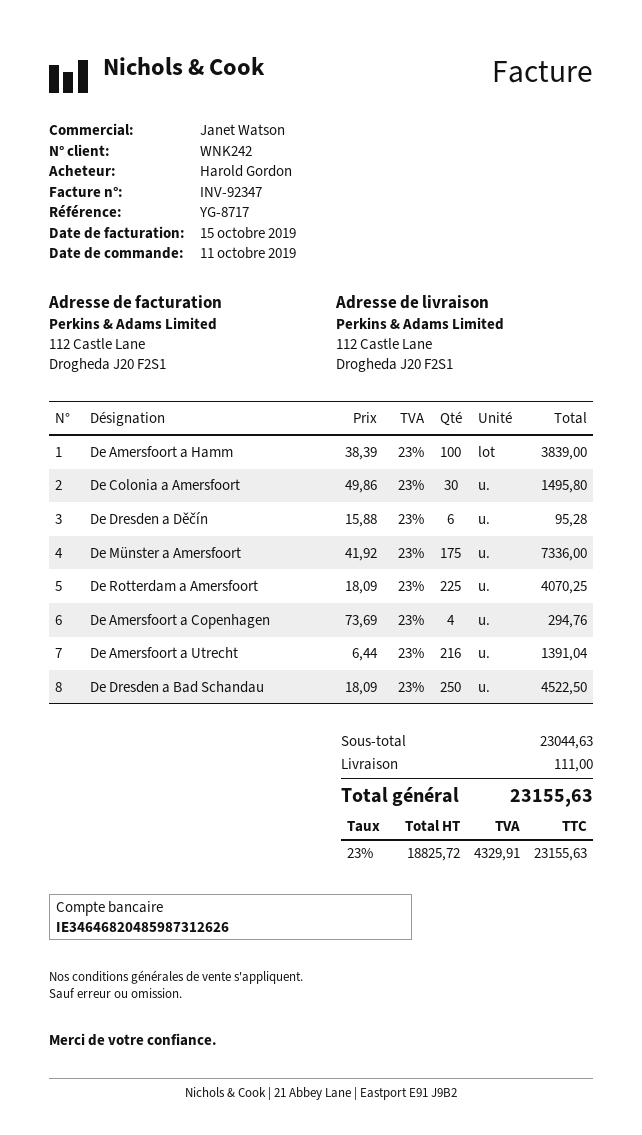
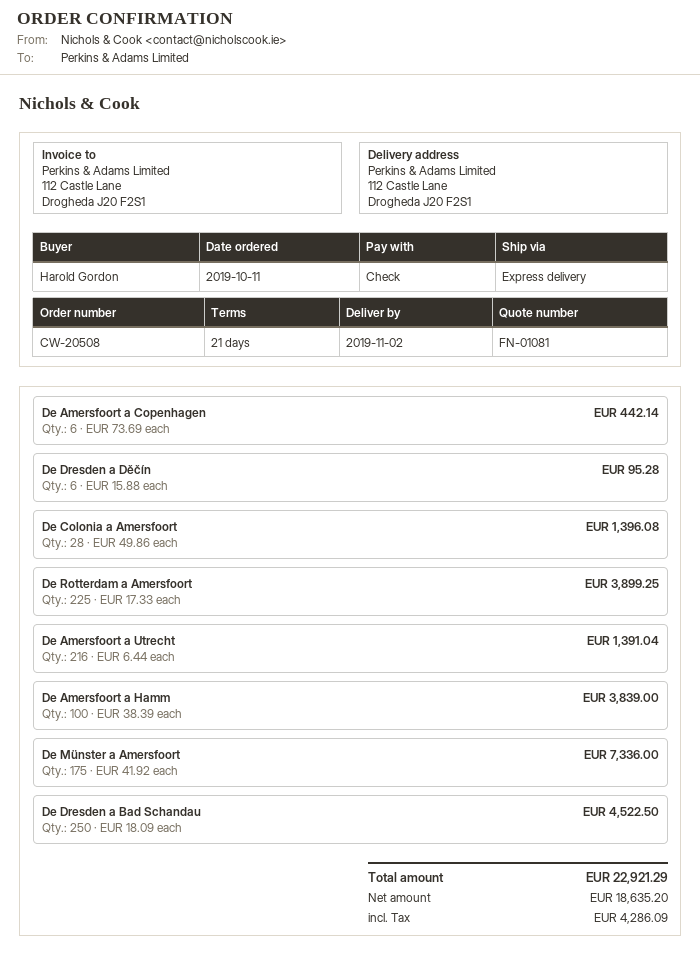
De Colonia a Amersfoort: 30 x 49.86 = 1495.80 -> 28 x 49.86 = 1396.08
De Rotterdam a Amersfoort: 225 x 18.09 = 4070.25 -> 225 x 17.33 = 3899.25
De Amersfoort a Copenhagen: 4 x 73.69 = 294.76 -> 6 x 73.69 = 442.14
shipping: 111.00 -> none
net: 18825.72 -> 18635.20
tax: 4329.91 -> 4286.09
total: 23155.63 -> 22921.29

